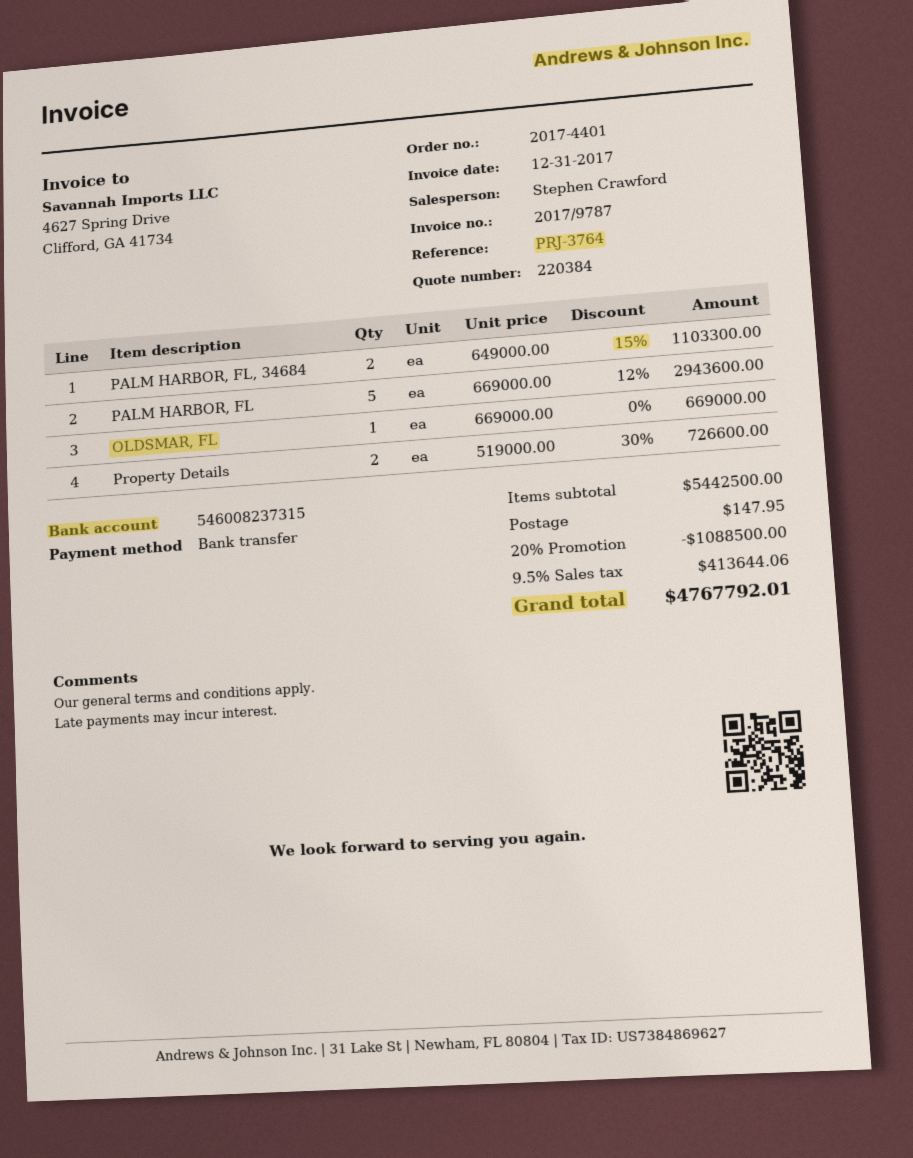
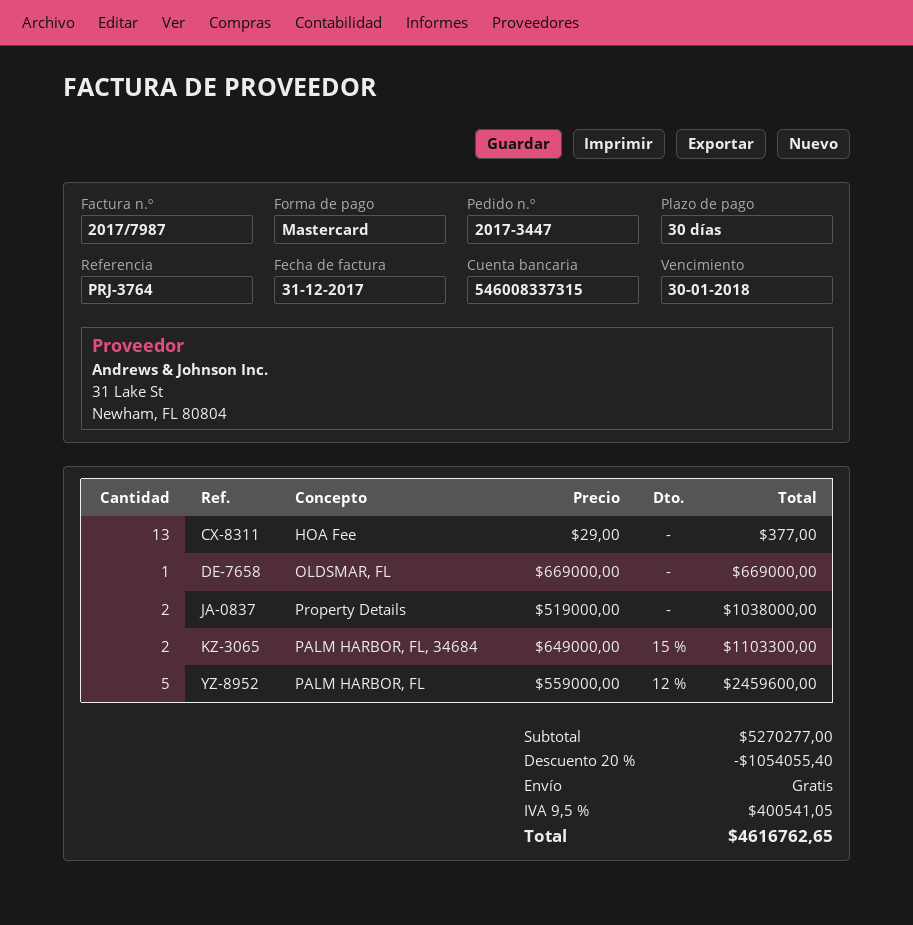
order number: 2017-4401 -> 2017-3447
invoice number: 2017/9787 -> 2017/7987
payment method: bank transfer -> Mastercard
bank account: 546008237315 -> 546008337315
PALM HARBOR, FL: 5 x 669000.00 - 12% = 2943600.00 -> 5 x 559000.00 - 12% = 2459600.00
Property Details: 2 x 519000.00 - 30% = 726600.00 -> 2 x 519000.00 = 1038000.00
HOA Fee: none -> 13 x 29.00 = 377.00
subtotal: 5442500.00 -> 5270277.00
discount: 20% = 1088500.00 -> 20% = 1054055.40
shipping: 147.95 -> 0.00
tax: 9.5% = 413644.06 -> 9.5% = 400541.05
total: 4767792.01 -> 4616762.65

